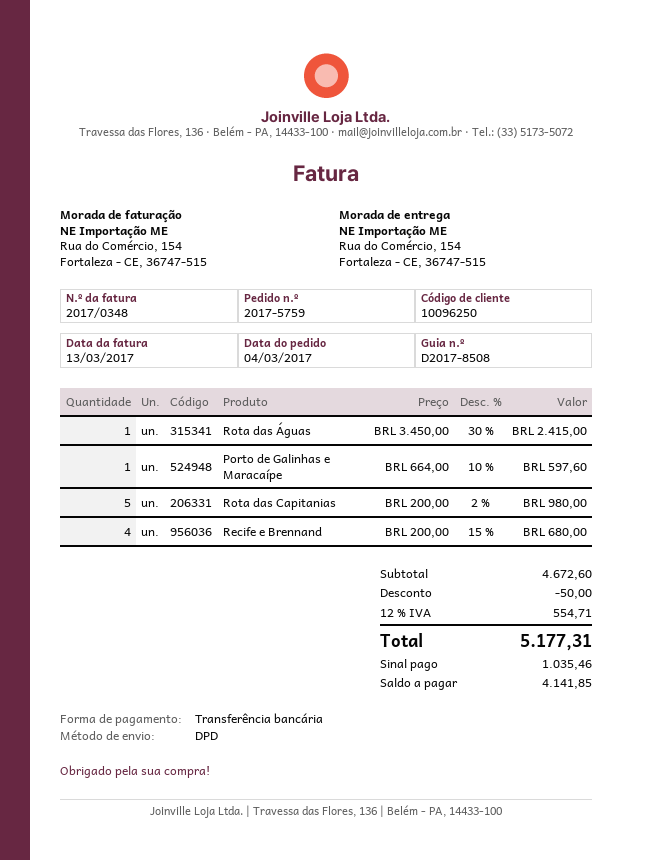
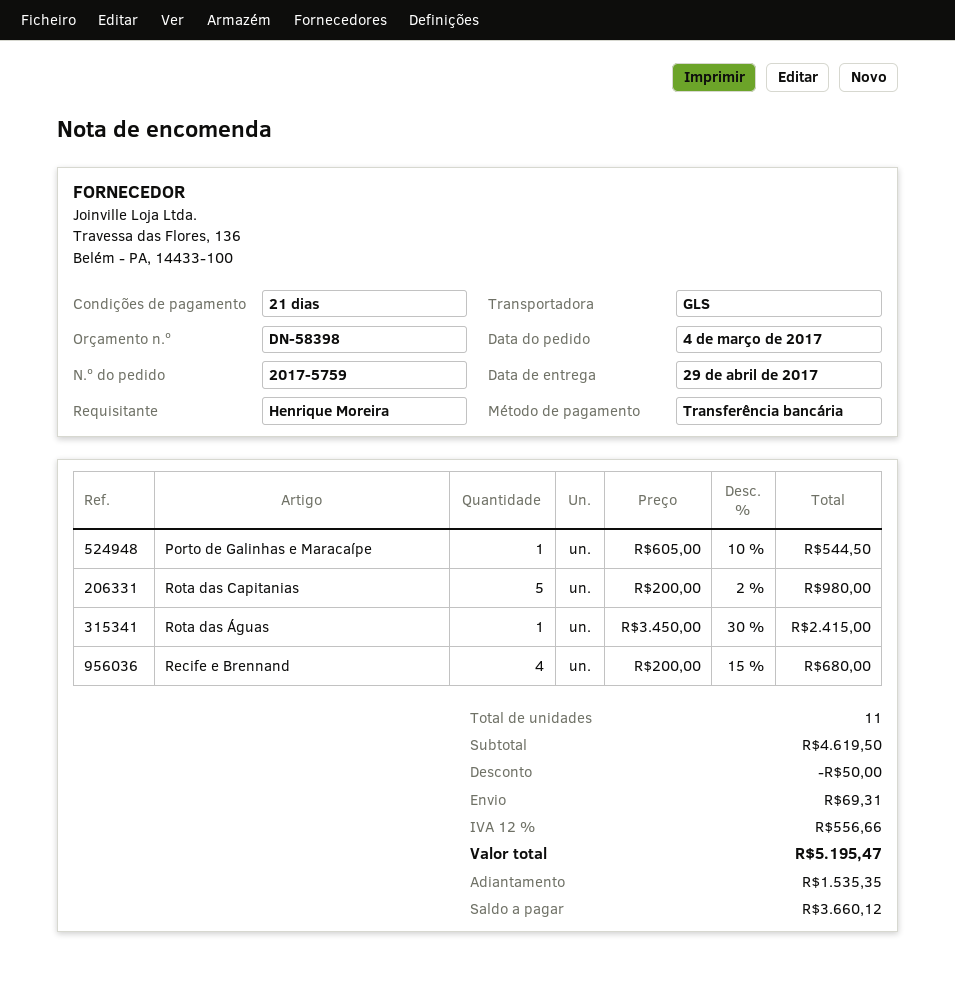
shipping method: DPD -> GLS
Porto de Galinhas e Maracaípe: 1 x 664.00 - 10% = 597.60 -> 1 x 605.00 - 10% = 544.50
subtotal: 4672.60 -> 4619.50
shipping: none -> 69.31
tax: 12% = 554.71 -> 12% = 556.66
total: 5177.31 -> 5195.47
deposit: 1035.46 -> 1535.35
balance: 4141.85 -> 3660.12

